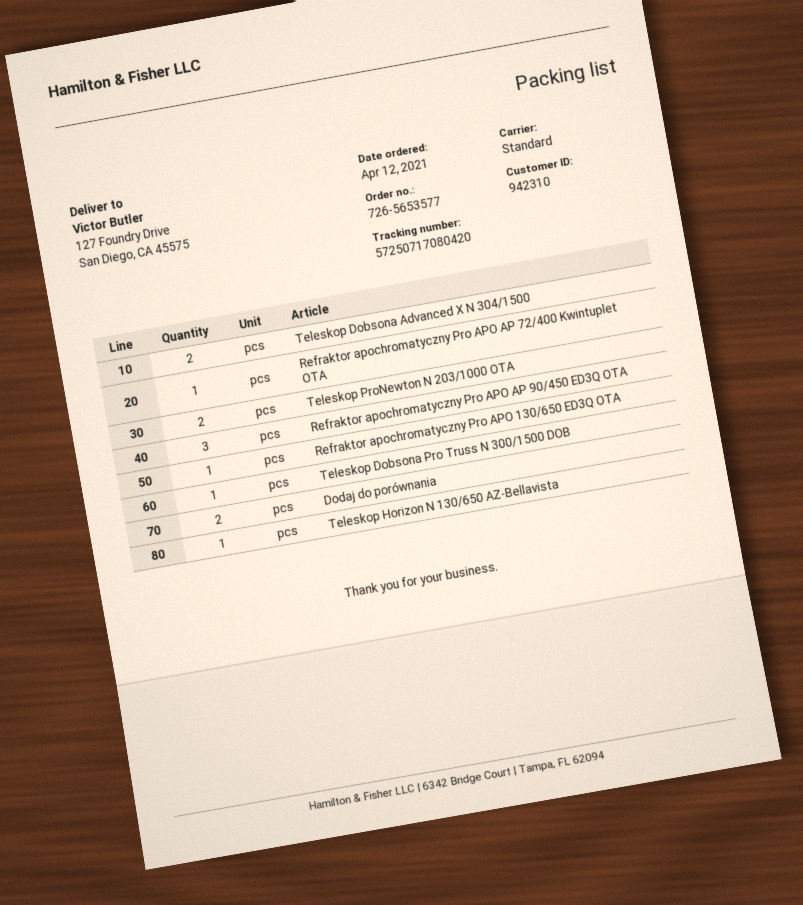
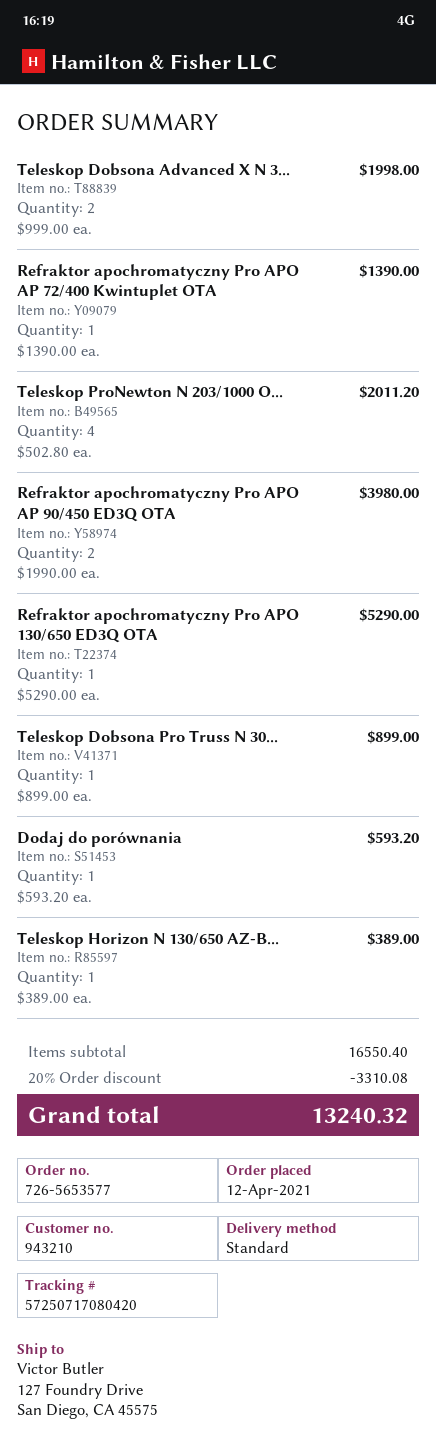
customer number: 942310 -> 943210
Teleskop ProNewton N 203/1000 OTA: 2 -> 4
Refraktor apochromatyczny Pro APO AP 90/450 ED3Q OTA: 3 -> 2
Dodaj do porównania: 2 -> 1

